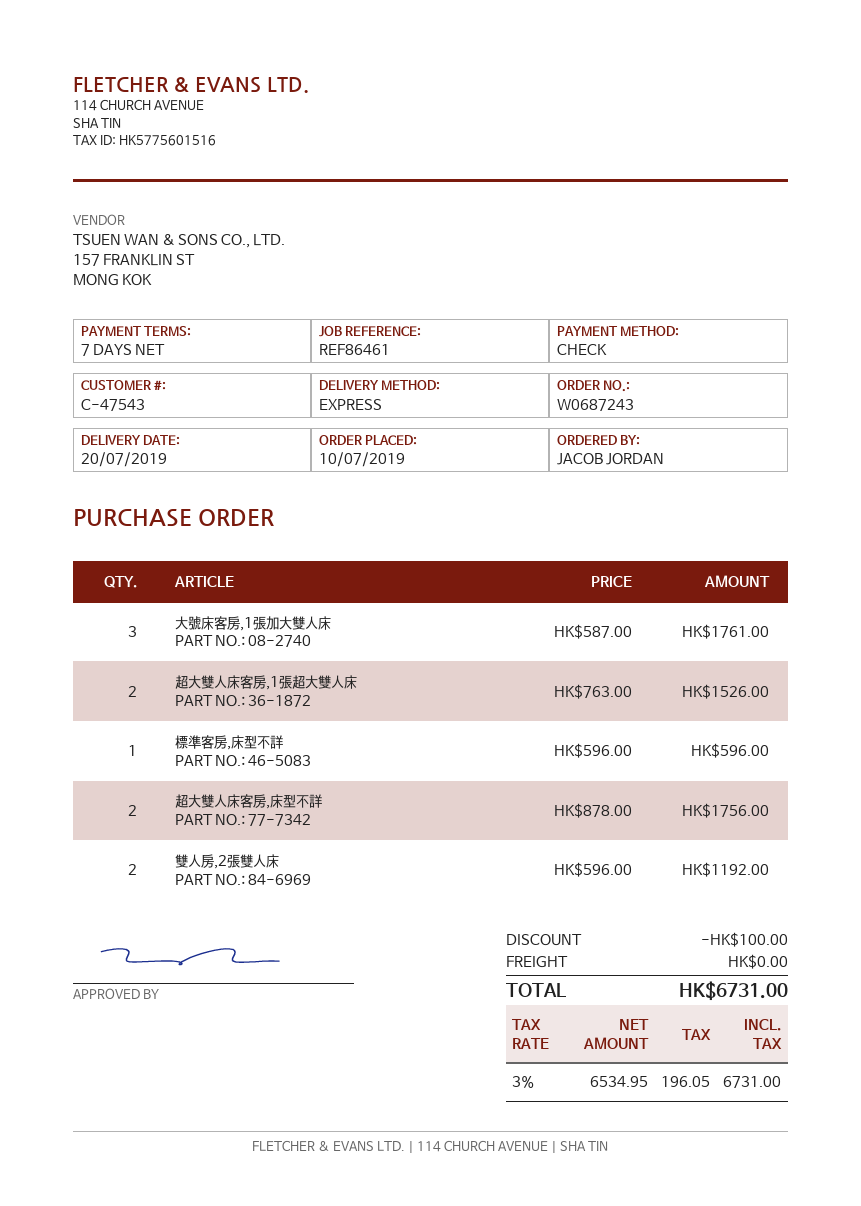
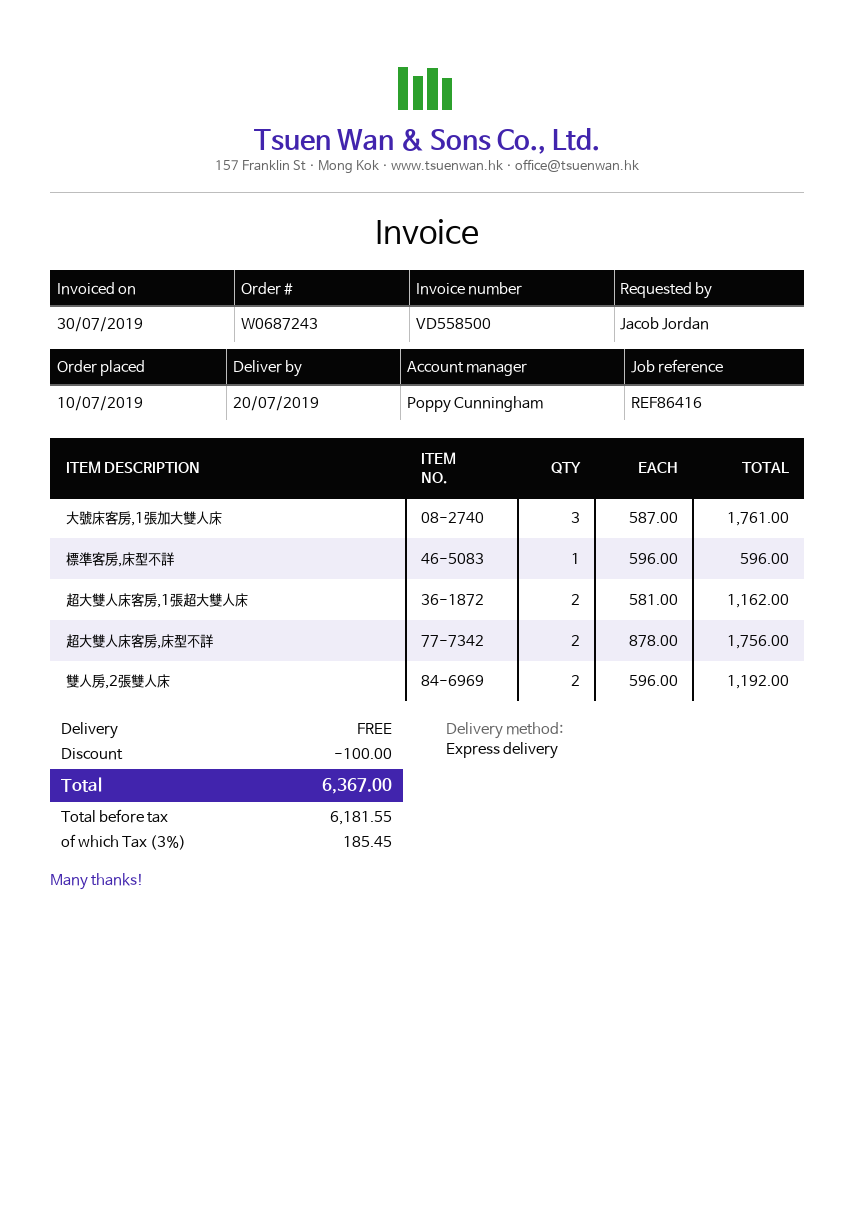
reference: REF86461 -> REF86416
超大雙人床客房,1張超大雙人床: 2 x 763.00 = 1526.00 -> 2 x 581.00 = 1162.00
net: 6534.95 -> 6181.55
tax: 3% = 196.05 -> 3% = 185.45
total: 6731.00 -> 6367.00

